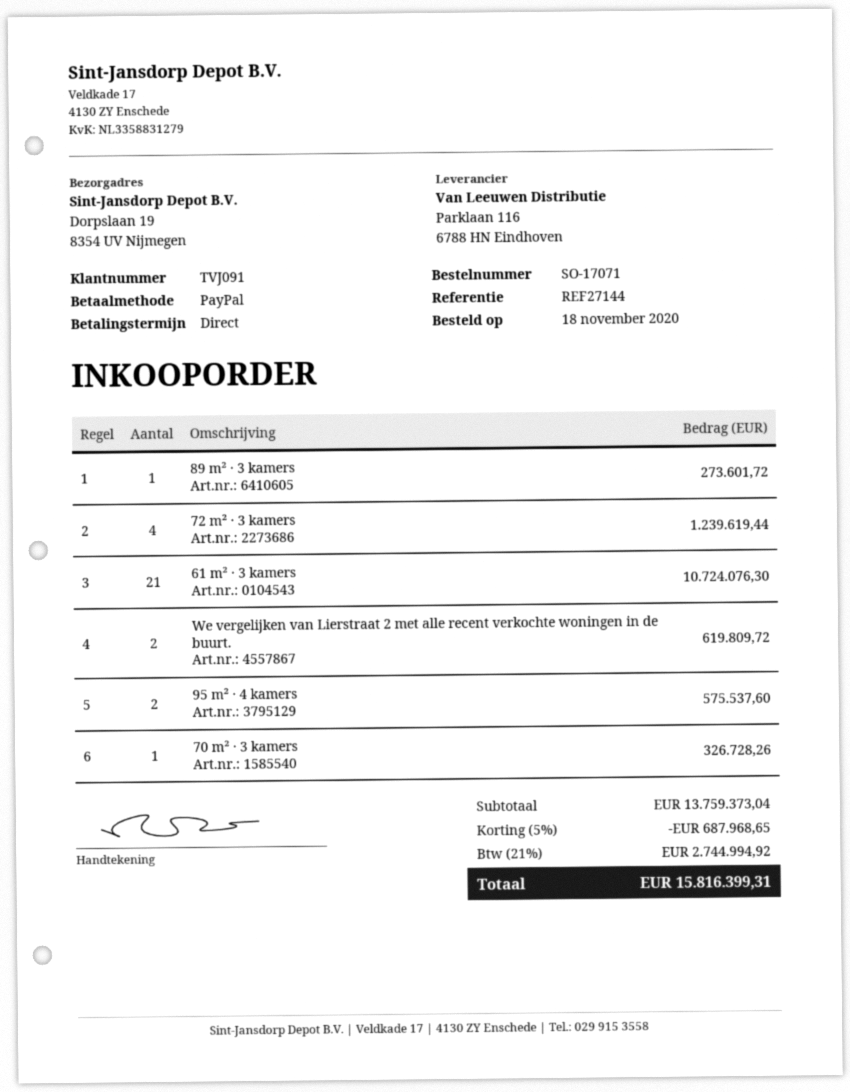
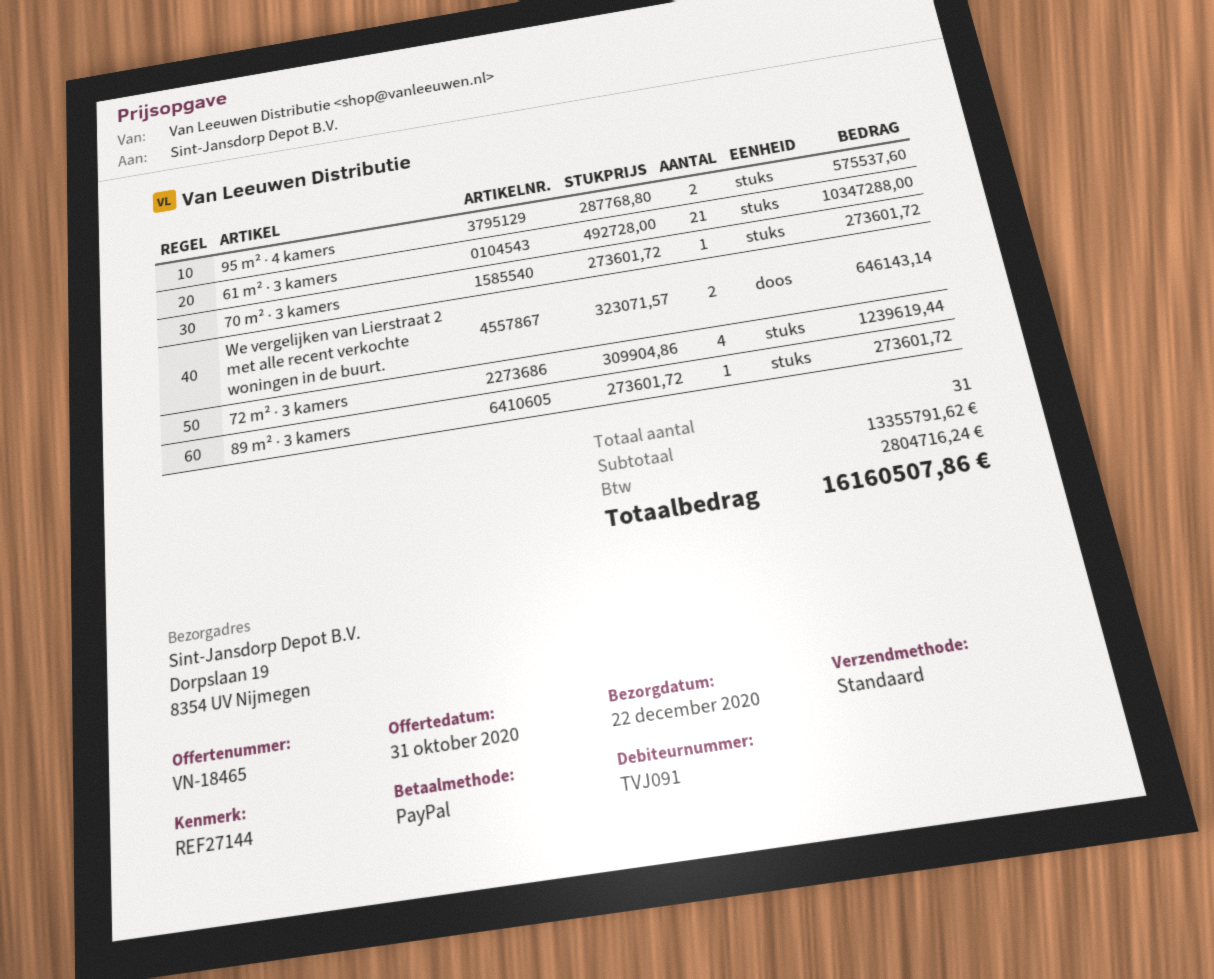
61 m² · 3 kamers: 21 for 10724076.30 -> 21 for 10347288.00
We vergelijken van Lierstraat 2 met alle recent verkochte woningen in de buurt.: 2 for 619809.72 -> 2 for 646143.14
70 m² · 3 kamers: 1 for 326728.26 -> 1 for 273601.72
subtotal: 13759373.04 -> 13355791.62
discount: 5% = 687968.65 -> none
tax: 2744994.92 -> 2804716.24
total: 15816399.31 -> 16160507.86

